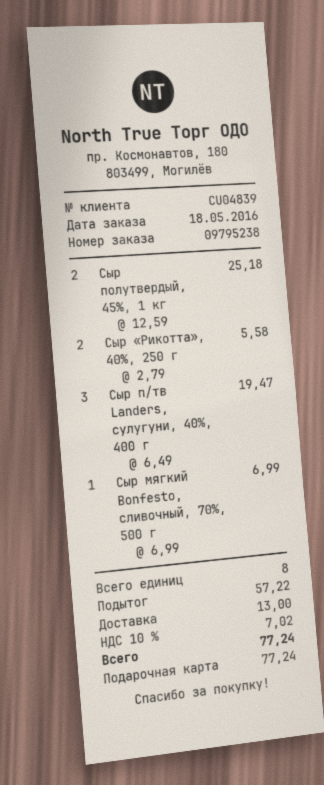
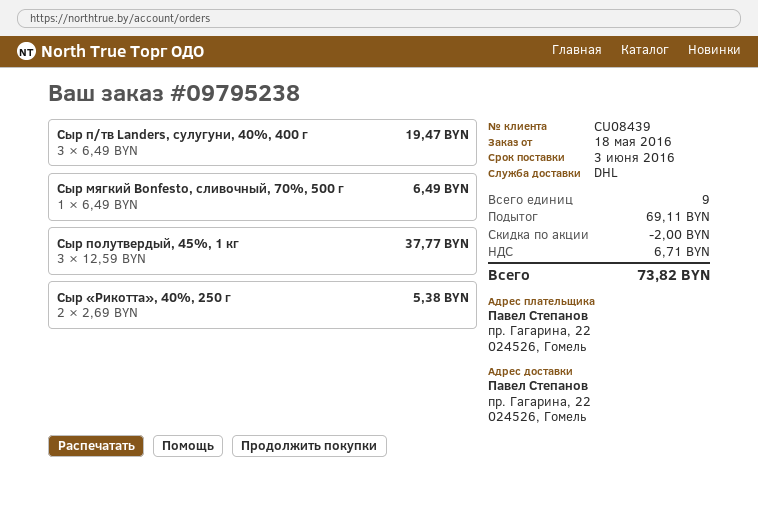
customer number: CU04839 -> CU08439
Сыр полутвердый, 45%, 1 кг: 2 x 12.59 = 25.18 -> 3 x 12.59 = 37.77
Сыр «Рикотта», 40%, 250 г: 2 x 2.79 = 5.58 -> 2 x 2.69 = 5.38
Сыр мягкий Bonfesto, сливочный, 70%, 500 г: 1 x 6.99 = 6.99 -> 1 x 6.49 = 6.49
total quantity: 8 -> 9
subtotal: 57.22 -> 69.11
discount: none -> 2.00
shipping: 13.00 -> none
tax: 7.02 -> 6.71
total: 77.24 -> 73.82

